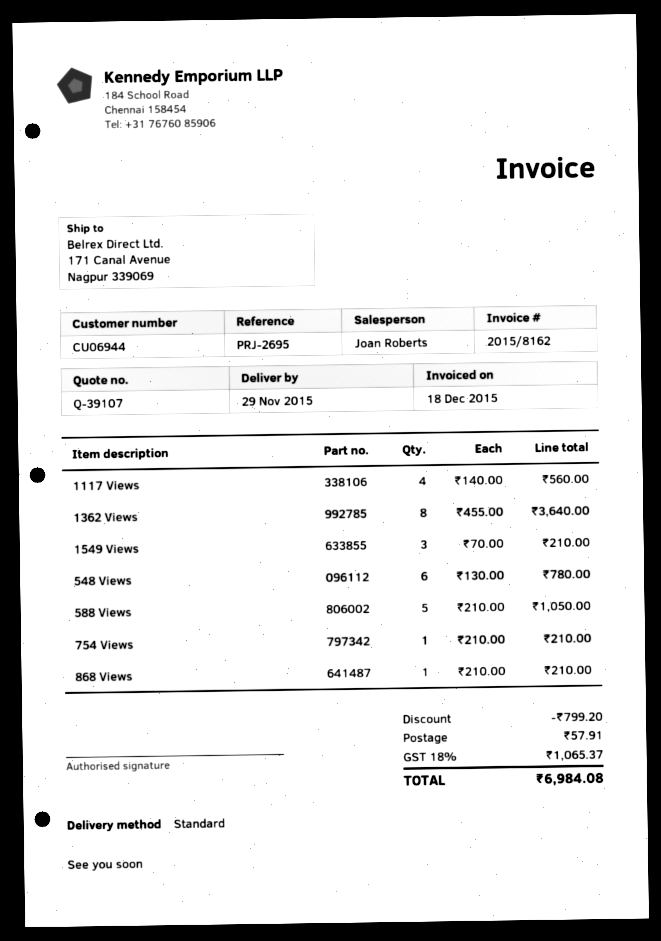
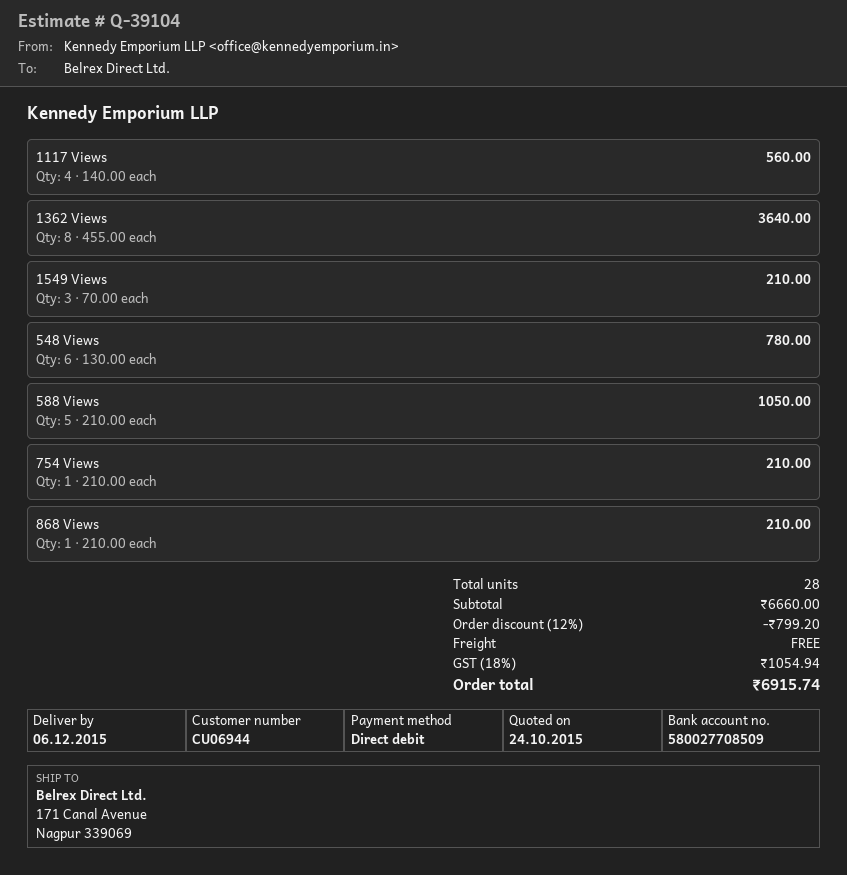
quote number: Q-39107 -> Q-39104
delivery date: 2015-11-29 -> 2015-12-06
shipping: 57.91 -> 0.00
tax: 18% = 1065.37 -> 18% = 1054.94
total: 6984.08 -> 6915.74

